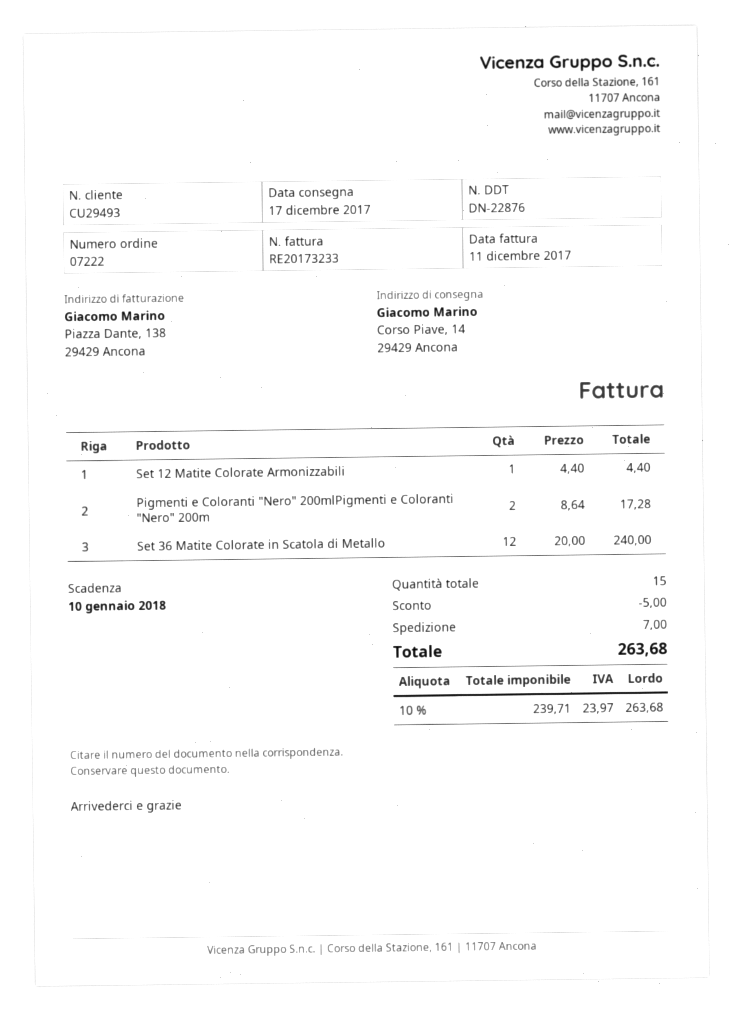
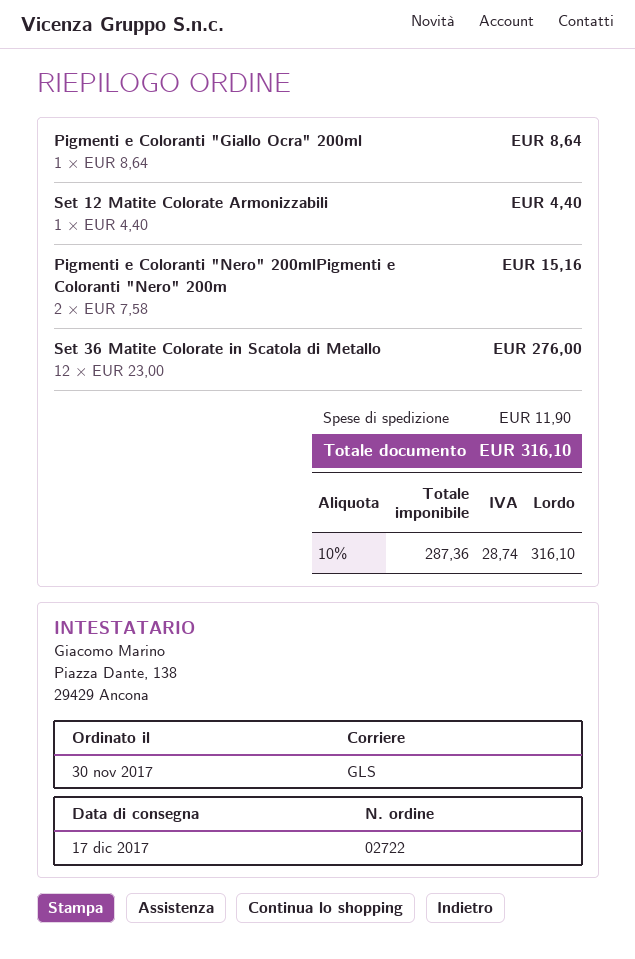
order number: 07222 -> 02722
Pigmenti e Coloranti "Nero" 200mlPigmenti e Coloranti "Nero" 200m: 2 x 8.64 = 17.28 -> 2 x 7.58 = 15.16
Set 36 Matite Colorate in Scatola di Metallo: 12 x 20.00 = 240.00 -> 12 x 23.00 = 276.00
Pigmenti e Coloranti "Giallo Ocra" 200ml: none -> 1 x 8.64 = 8.64
discount: 5.00 -> none
shipping: 7.00 -> 11.90
net: 239.71 -> 287.36
tax: 10% = 23.97 -> 10% = 28.74
total: 263.68 -> 316.10

